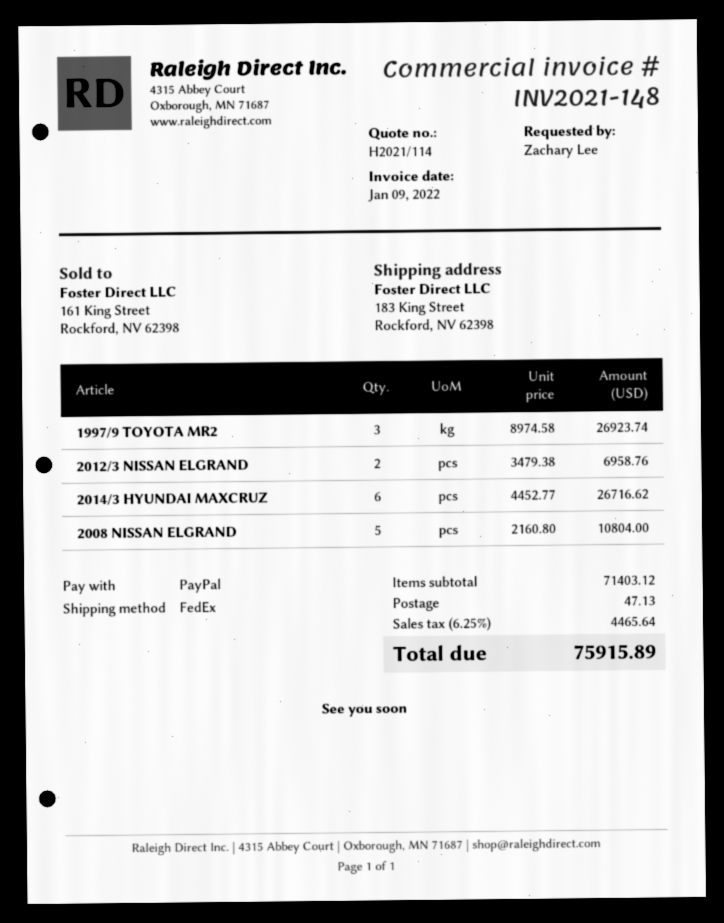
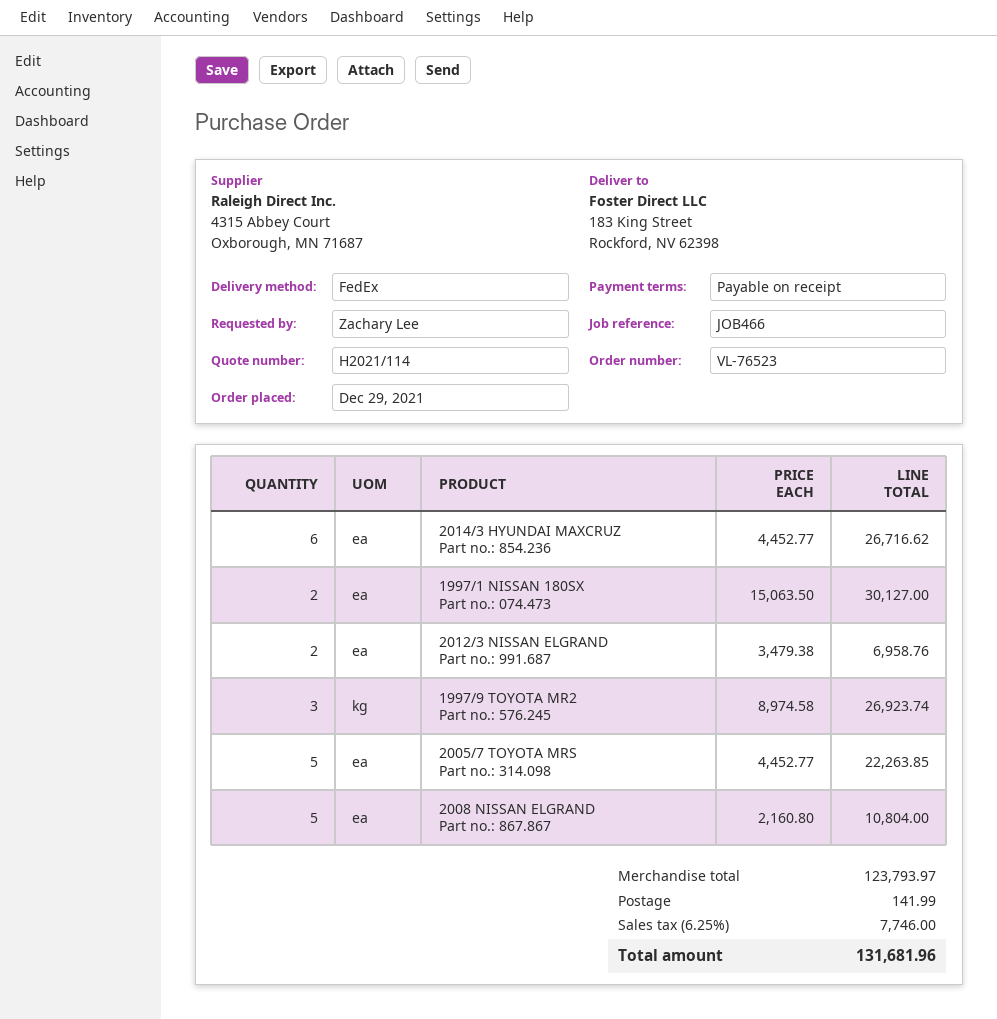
1997/1 NISSAN 180SX: none -> 2 x 15063.50 = 30127.00
2005/7 TOYOTA MRS: none -> 5 x 4452.77 = 22263.85
subtotal: 71403.12 -> 123793.97
shipping: 47.13 -> 141.99
tax: 6.25% = 4465.64 -> 6.25% = 7746.00
total: 75915.89 -> 131681.96

